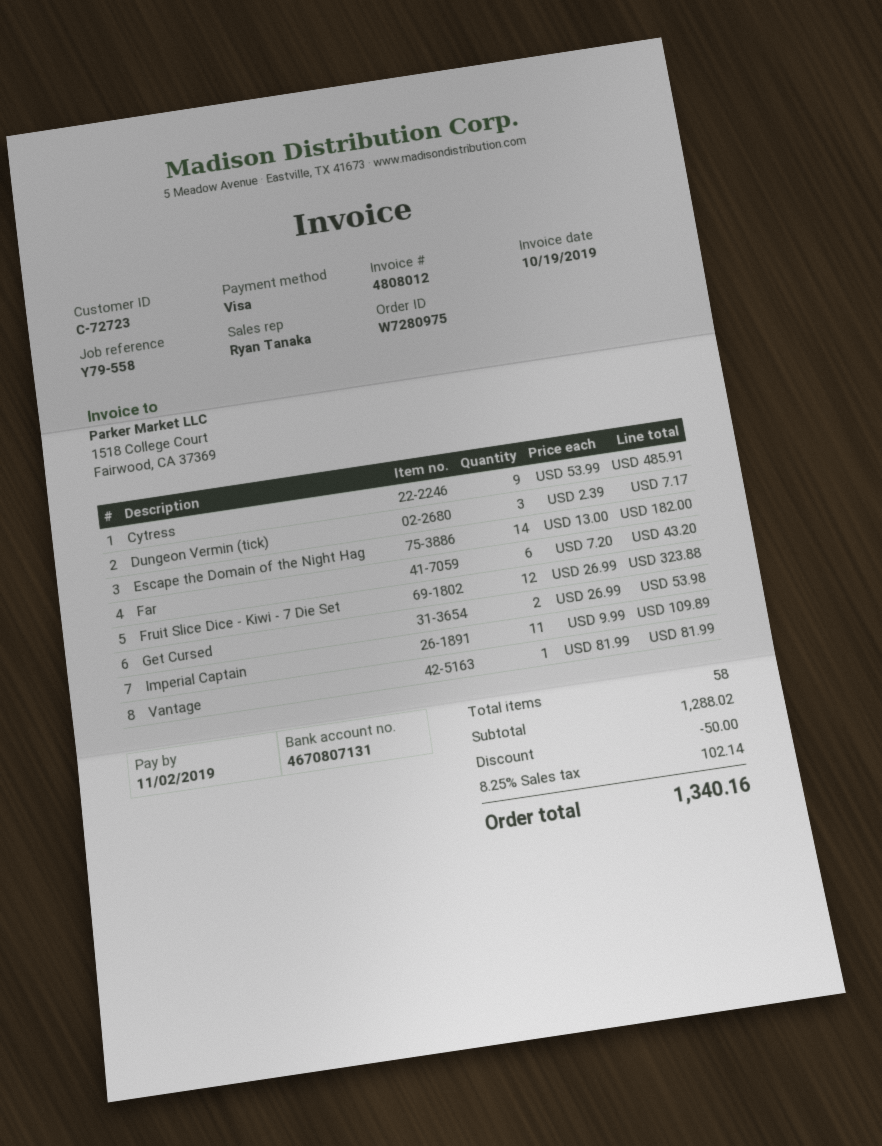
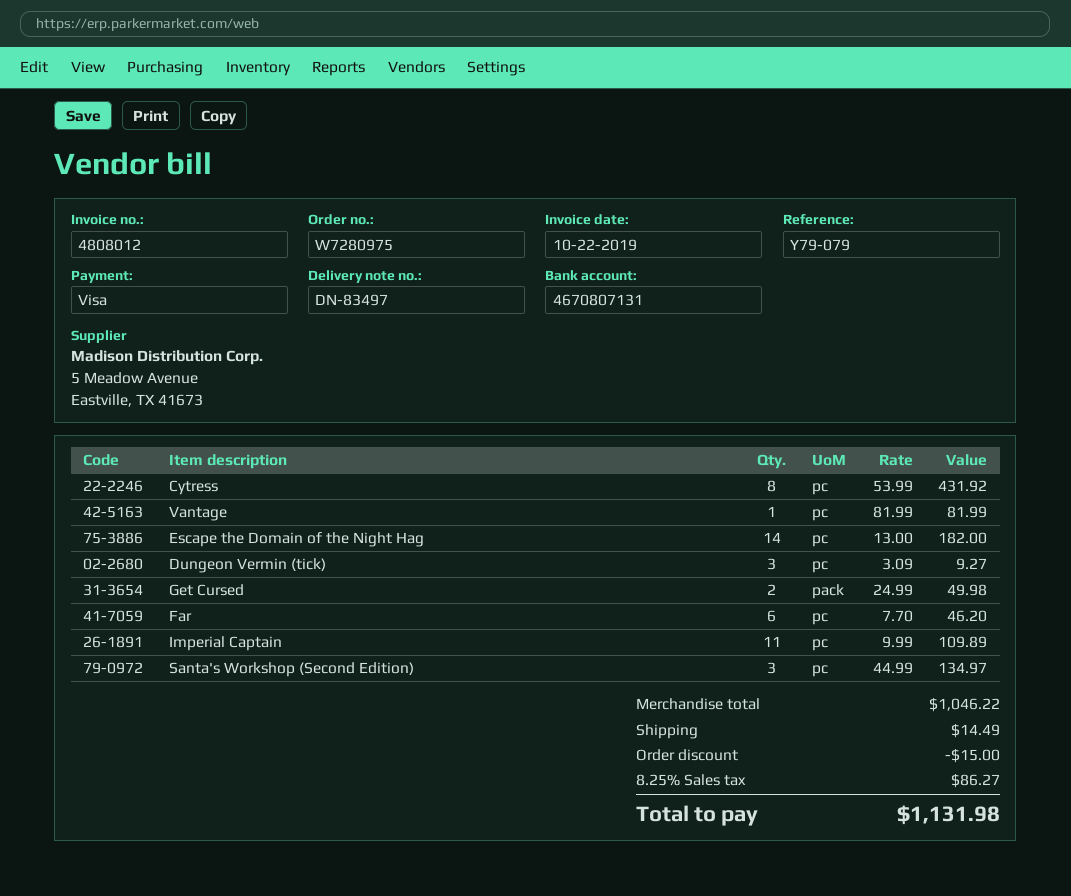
invoice date: 2019-10-19 -> 2019-10-22
reference: Y79-558 -> Y79-079
Cytress: 9 x 53.99 = 485.91 -> 8 x 53.99 = 431.92
Dungeon Vermin (tick): 3 x 2.39 = 7.17 -> 3 x 3.09 = 9.27
Far: 6 x 7.20 = 43.20 -> 6 x 7.70 = 46.20
Fruit Slice Dice - Kiwi - 7 Die Set: 12 x 26.99 = 323.88 -> none
Get Cursed: 2 x 26.99 = 53.98 -> 2 x 24.99 = 49.98
Santa's Workshop (Second Edition): none -> 3 x 44.99 = 134.97
subtotal: 1288.02 -> 1046.22
discount: 50.00 -> 15.00
shipping: none -> 14.49
tax: 8.25% = 102.14 -> 8.25% = 86.27
total: 1340.16 -> 1131.98

